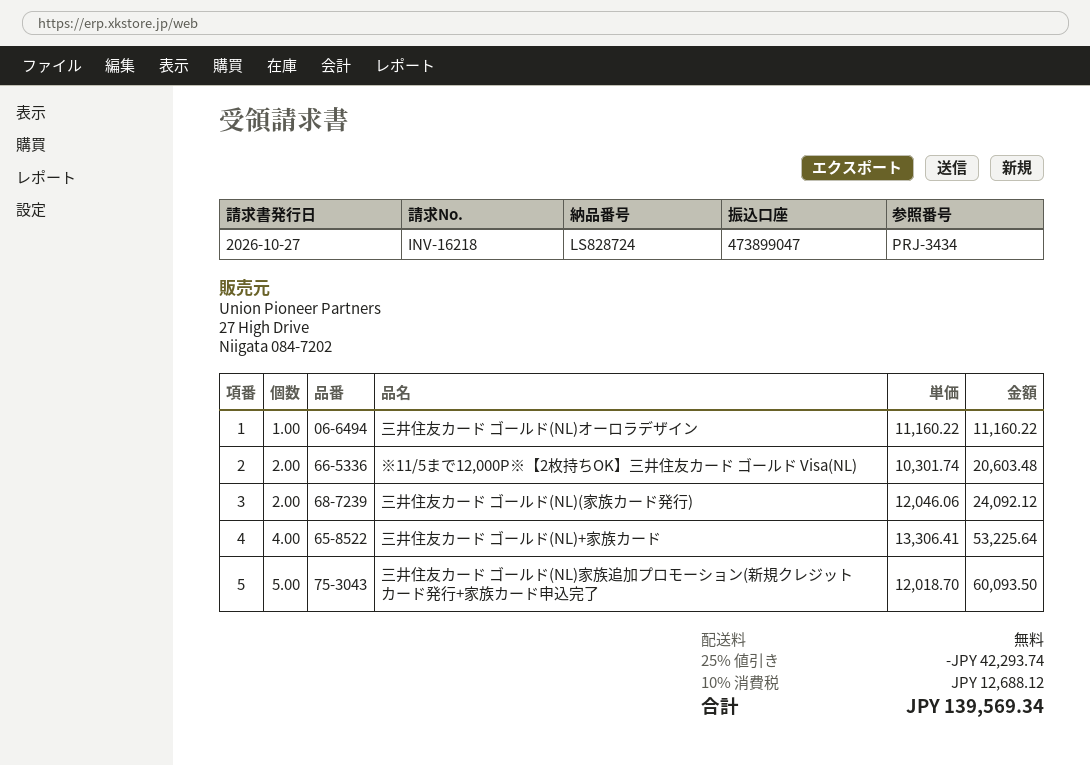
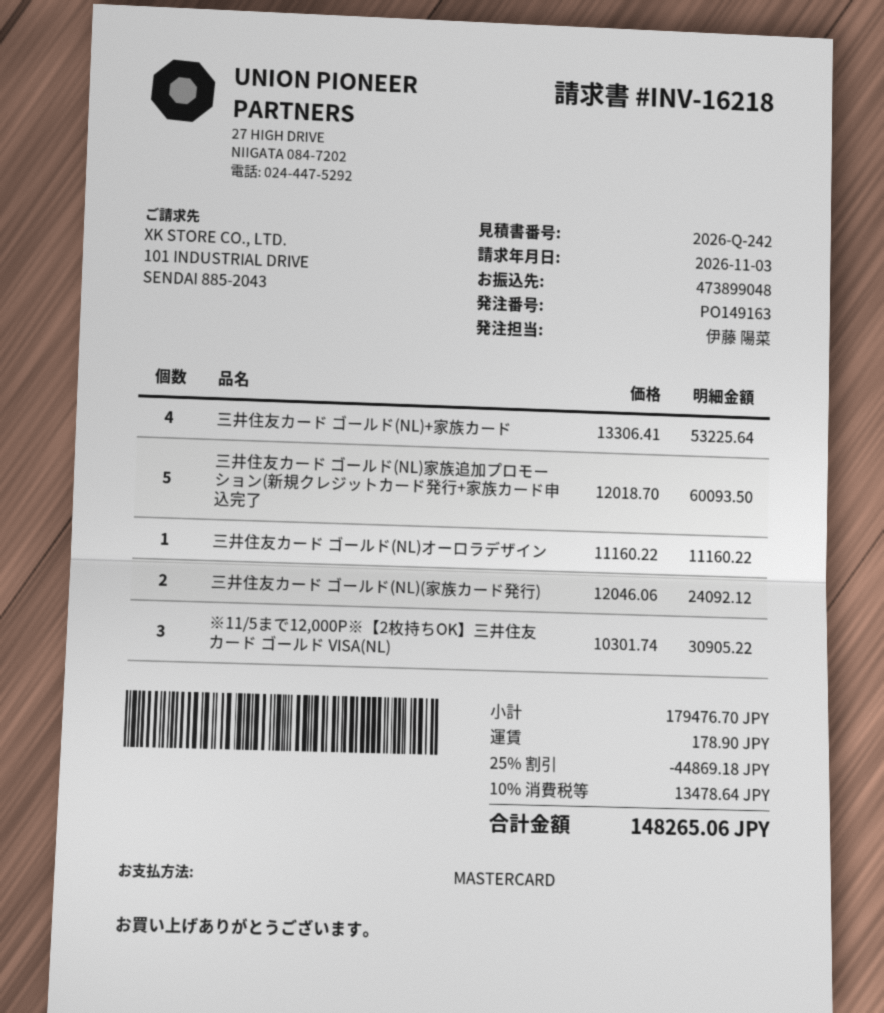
invoice date: 2026-10-27 -> 2026-11-03
bank account: 473899047 -> 473899048
※11/5まで12,000P※【2枚持ちOK】三井住友カード ゴールド Visa(NL): 2 x 10301.74 = 20603.48 -> 3 x 10301.74 = 30905.22
discount: 25% = 42293.74 -> 25% = 44869.18
shipping: 0.00 -> 178.90
tax: 10% = 12688.12 -> 10% = 13478.64
total: 139569.34 -> 148265.06

